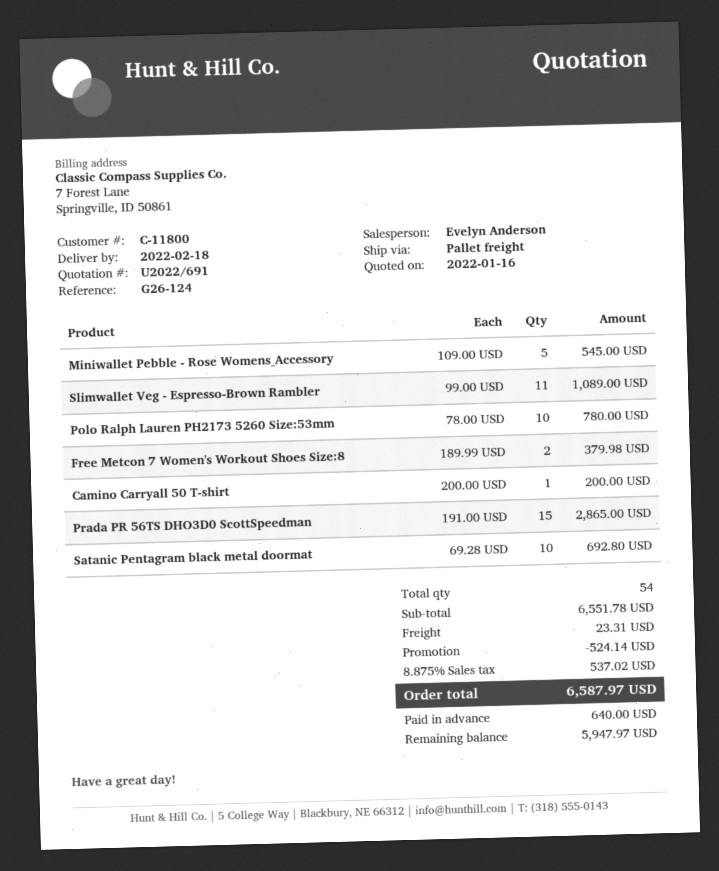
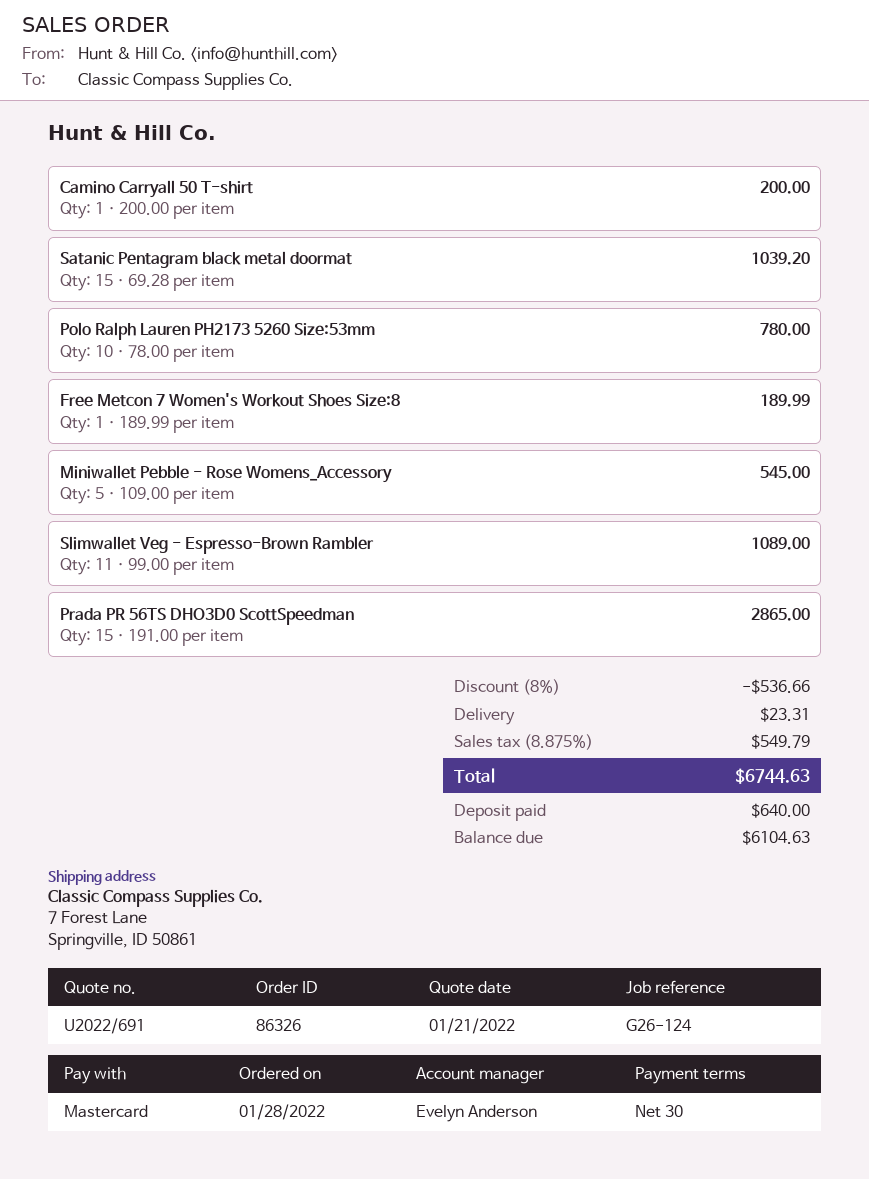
quote date: 2022-01-16 -> 2022-01-21
Free Metcon 7 Women's Workout Shoes Size:8: 2 x 189.99 = 379.98 -> 1 x 189.99 = 189.99
Satanic Pentagram black metal doormat: 10 x 69.28 = 692.80 -> 15 x 69.28 = 1039.20
discount: 524.14 -> 536.66
tax: 8.875% = 537.02 -> 8.875% = 549.79
total: 6587.97 -> 6744.63
balance: 5947.97 -> 6104.63

